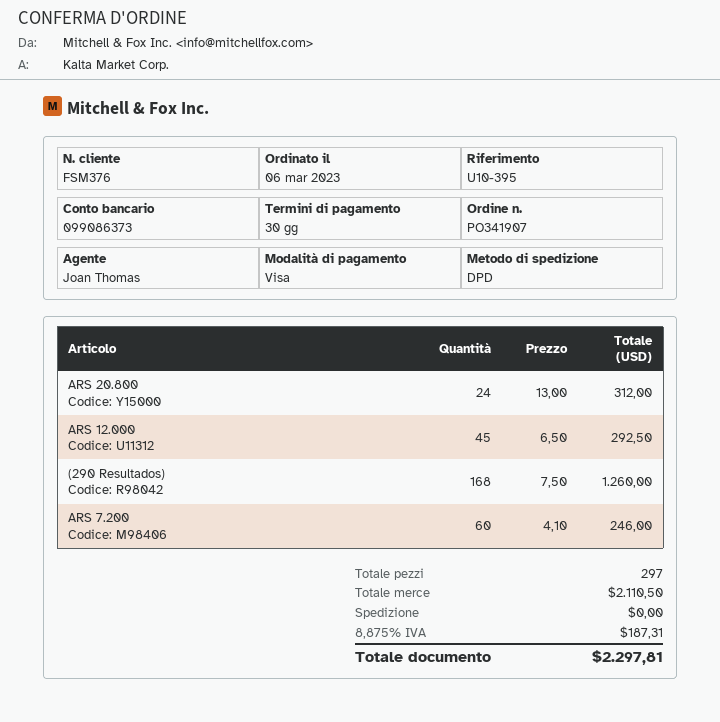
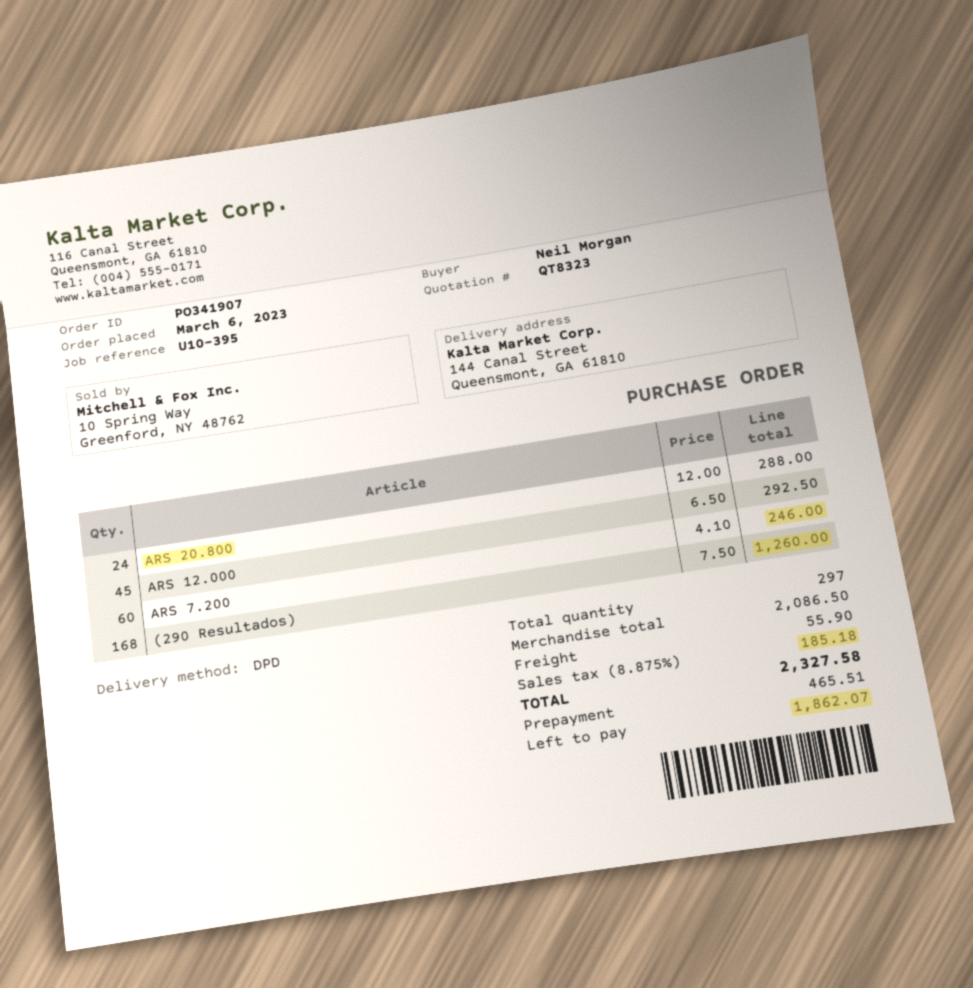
ARS 20.800: 24 x 13.00 = 312.00 -> 24 x 12.00 = 288.00
subtotal: 2110.50 -> 2086.50
shipping: 0.00 -> 55.90
tax: 8.875% = 187.31 -> 8.875% = 185.18
total: 2297.81 -> 2327.58

